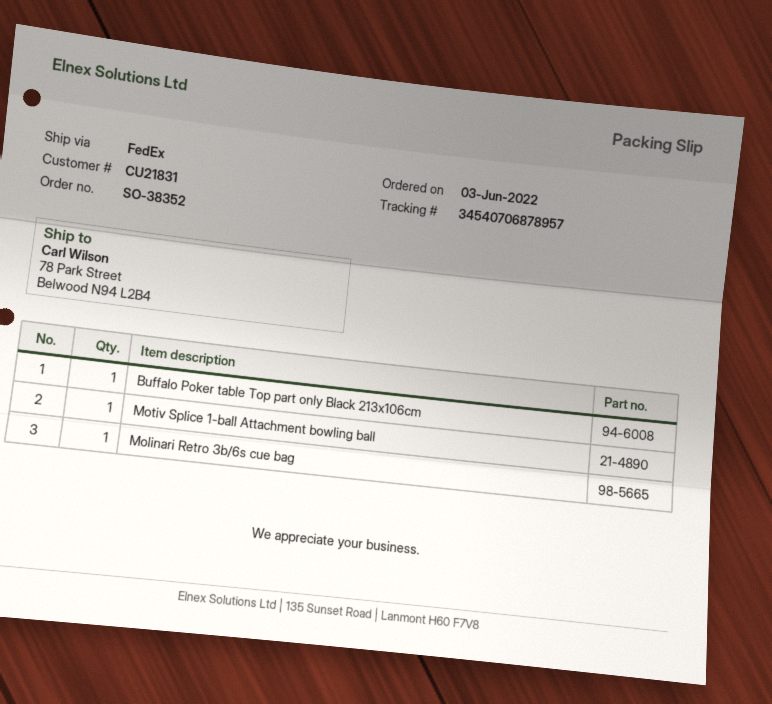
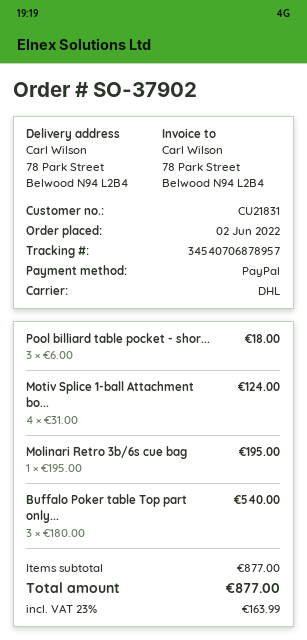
order number: SO-38352 -> SO-37902
order date: 2022-06-03 -> 2022-06-02
shipping method: FedEx -> DHL
Buffalo Poker table Top part only Black 213x106cm: 1 -> 3
Motiv Splice 1-ball Attachment bowling ball: 1 -> 4
Pool billiard table pocket - shor...: none -> 3

